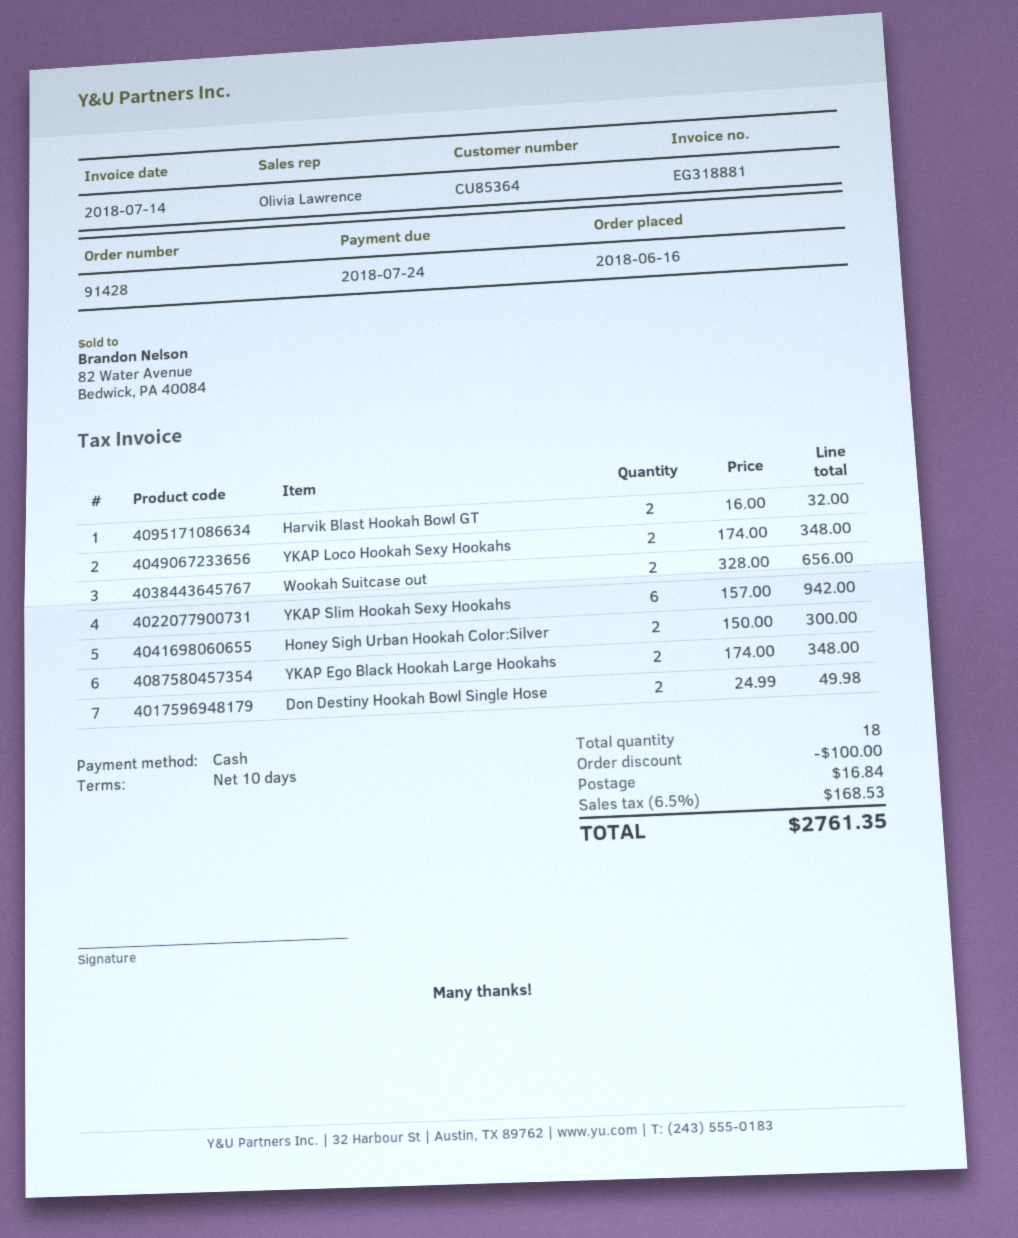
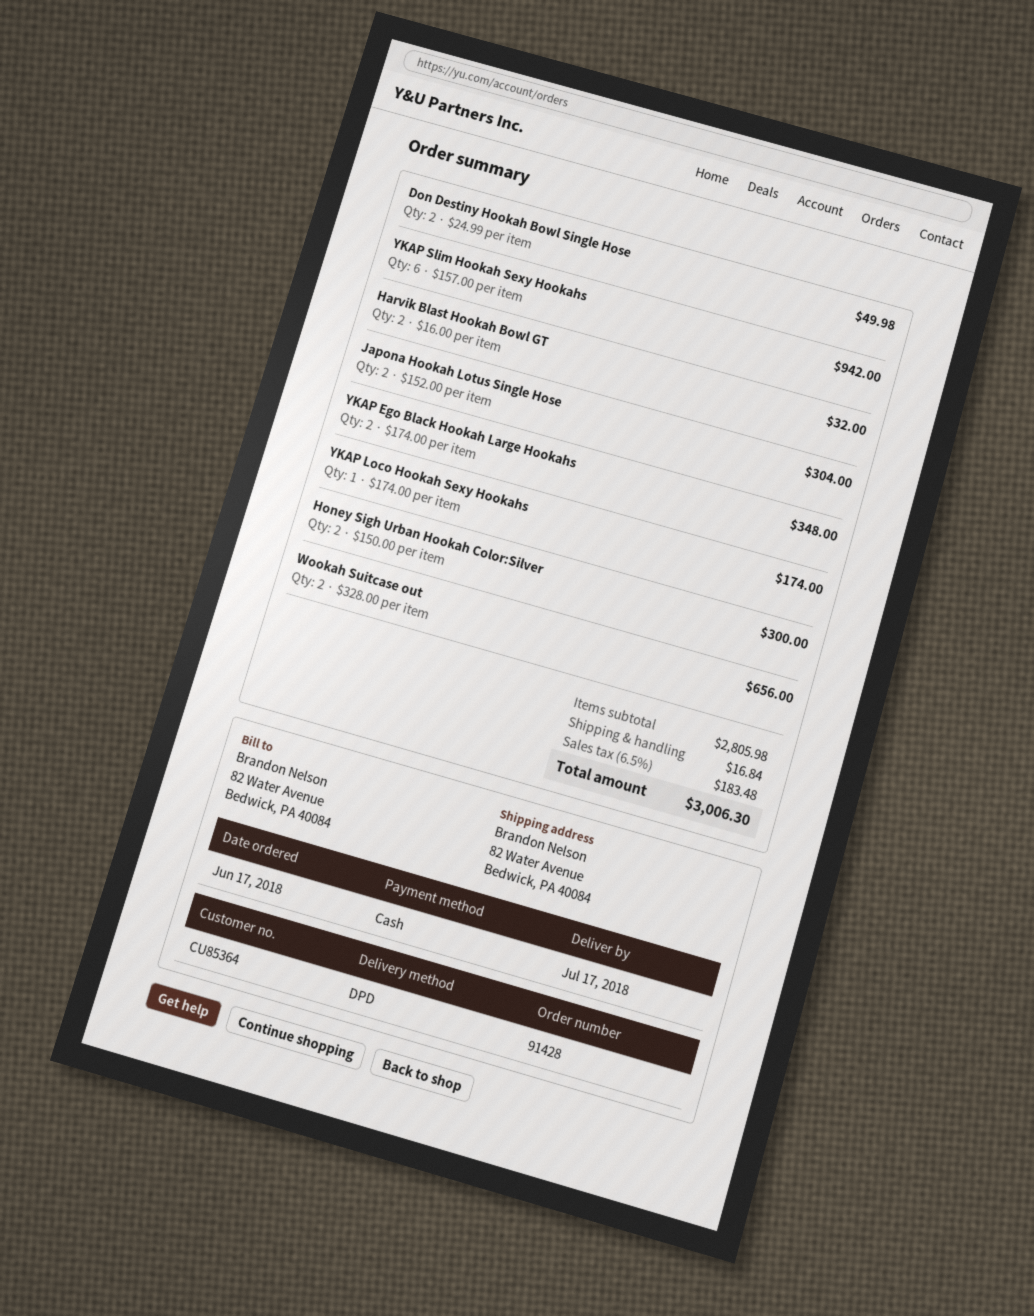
order date: 2018-06-16 -> 2018-06-17
YKAP Loco Hookah Sexy Hookahs: 2 x 174.00 = 348.00 -> 1 x 174.00 = 174.00
Japona Hookah Lotus Single Hose: none -> 2 x 152.00 = 304.00
discount: 100.00 -> none
tax: 6.5% = 168.53 -> 6.5% = 183.48
total: 2761.35 -> 3006.30

